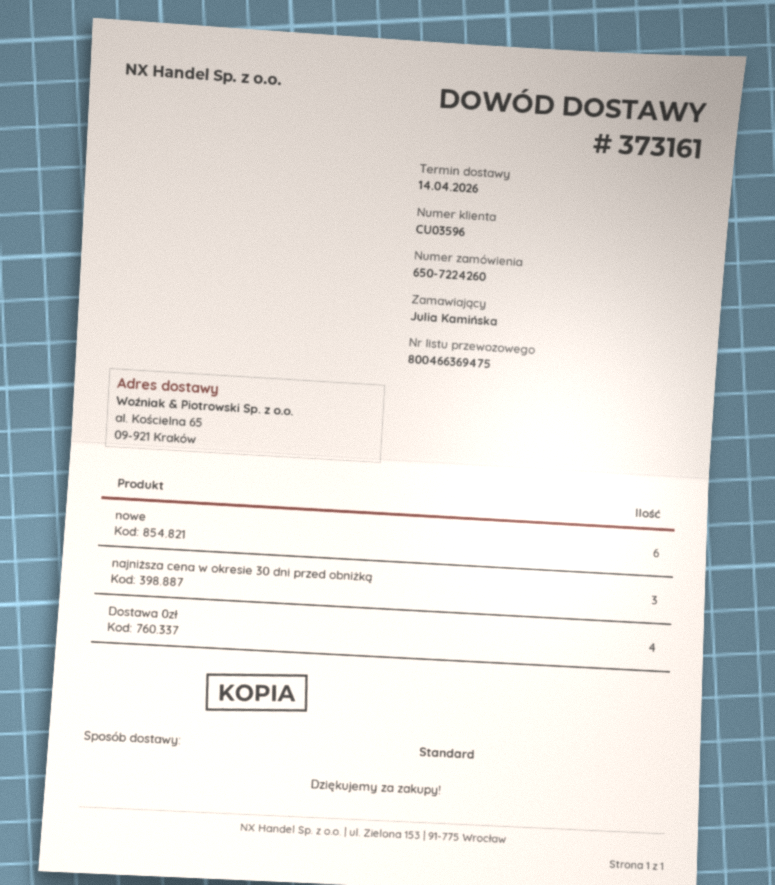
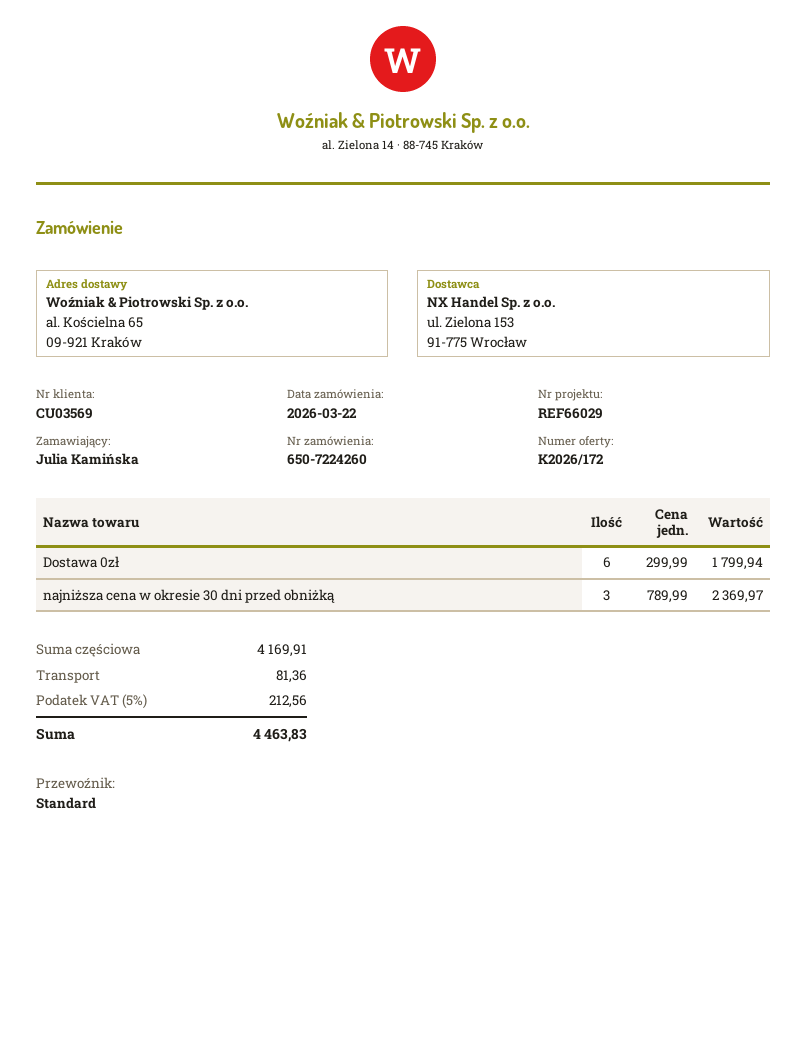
customer number: CU03596 -> CU03569
nowe: 6 -> none
Dostawa 0zł: 4 -> 6

